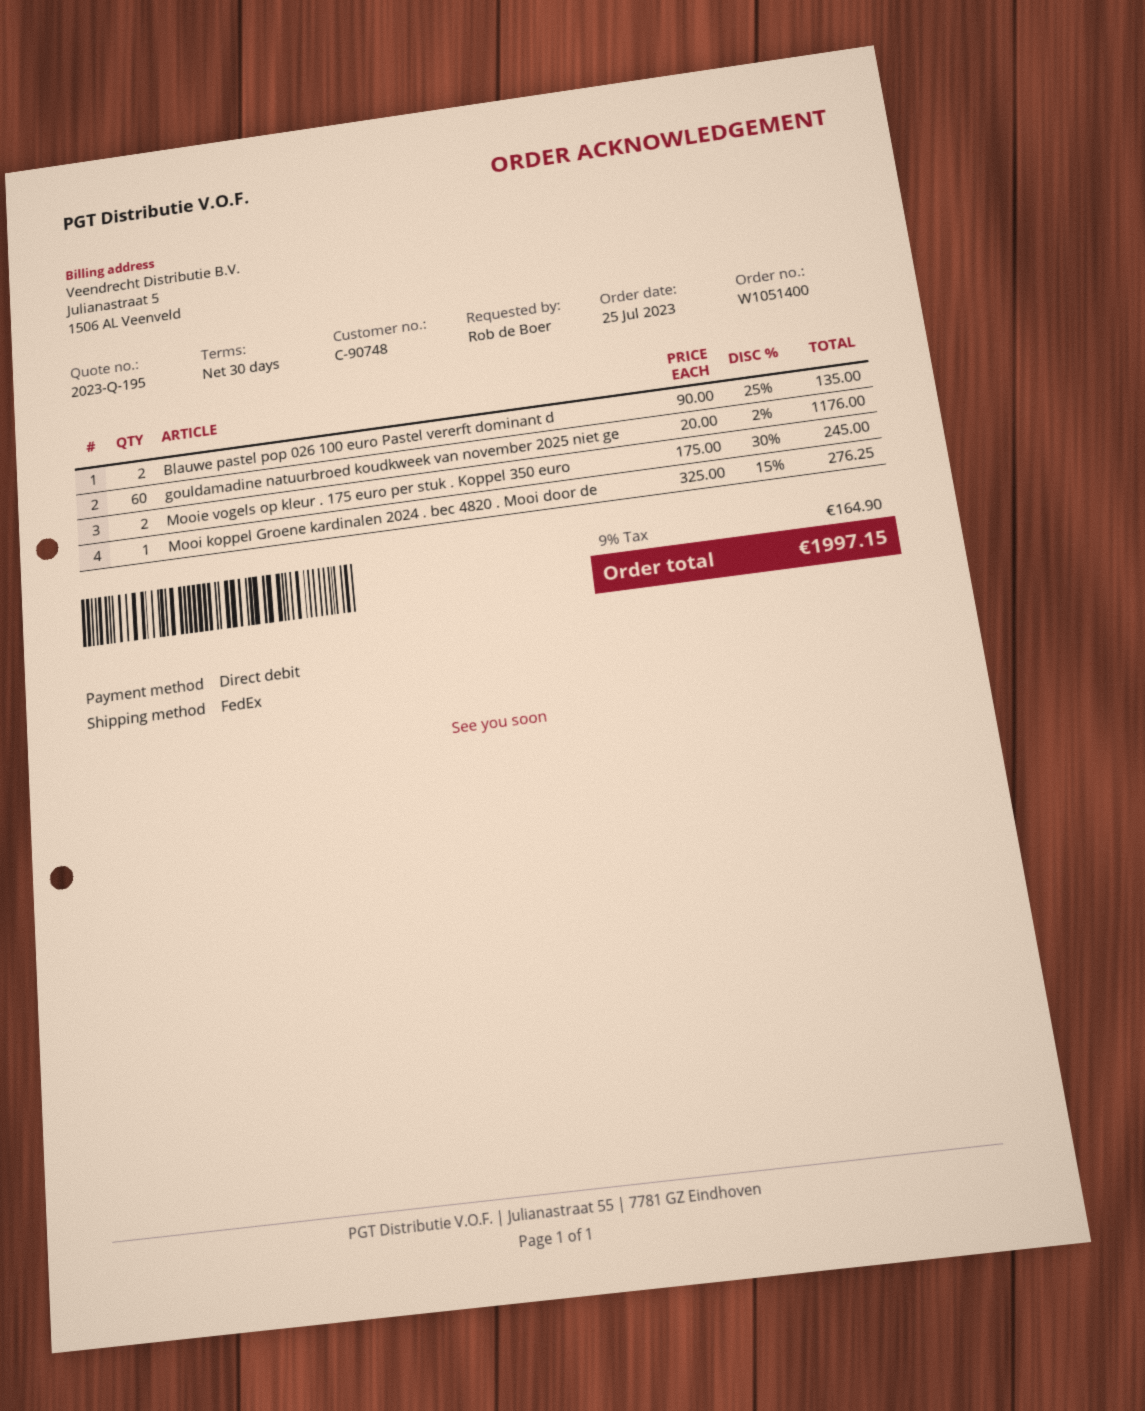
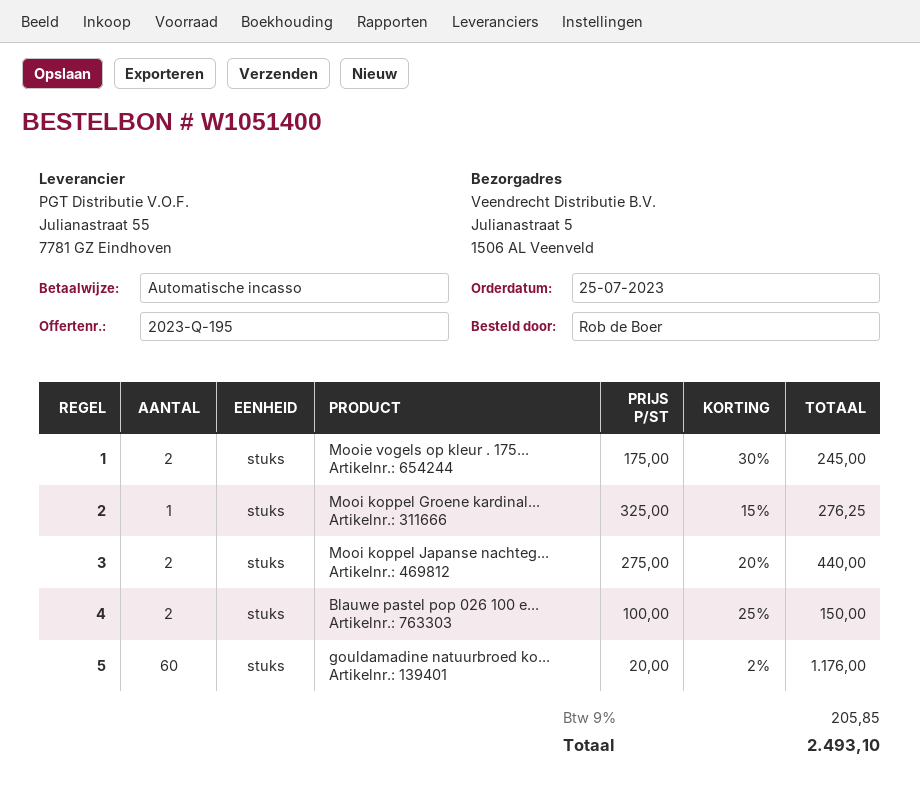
Blauwe pastel pop 026 100 euro Pastel vererft dominant d: 2 x 90.00 - 25% = 135.00 -> 2 x 100.00 - 25% = 150.00
Mooi koppel Japanse nachteg...: none -> 2 x 275.00 - 20% = 440.00
tax: 9% = 164.90 -> 9% = 205.85
total: 1997.15 -> 2493.10

